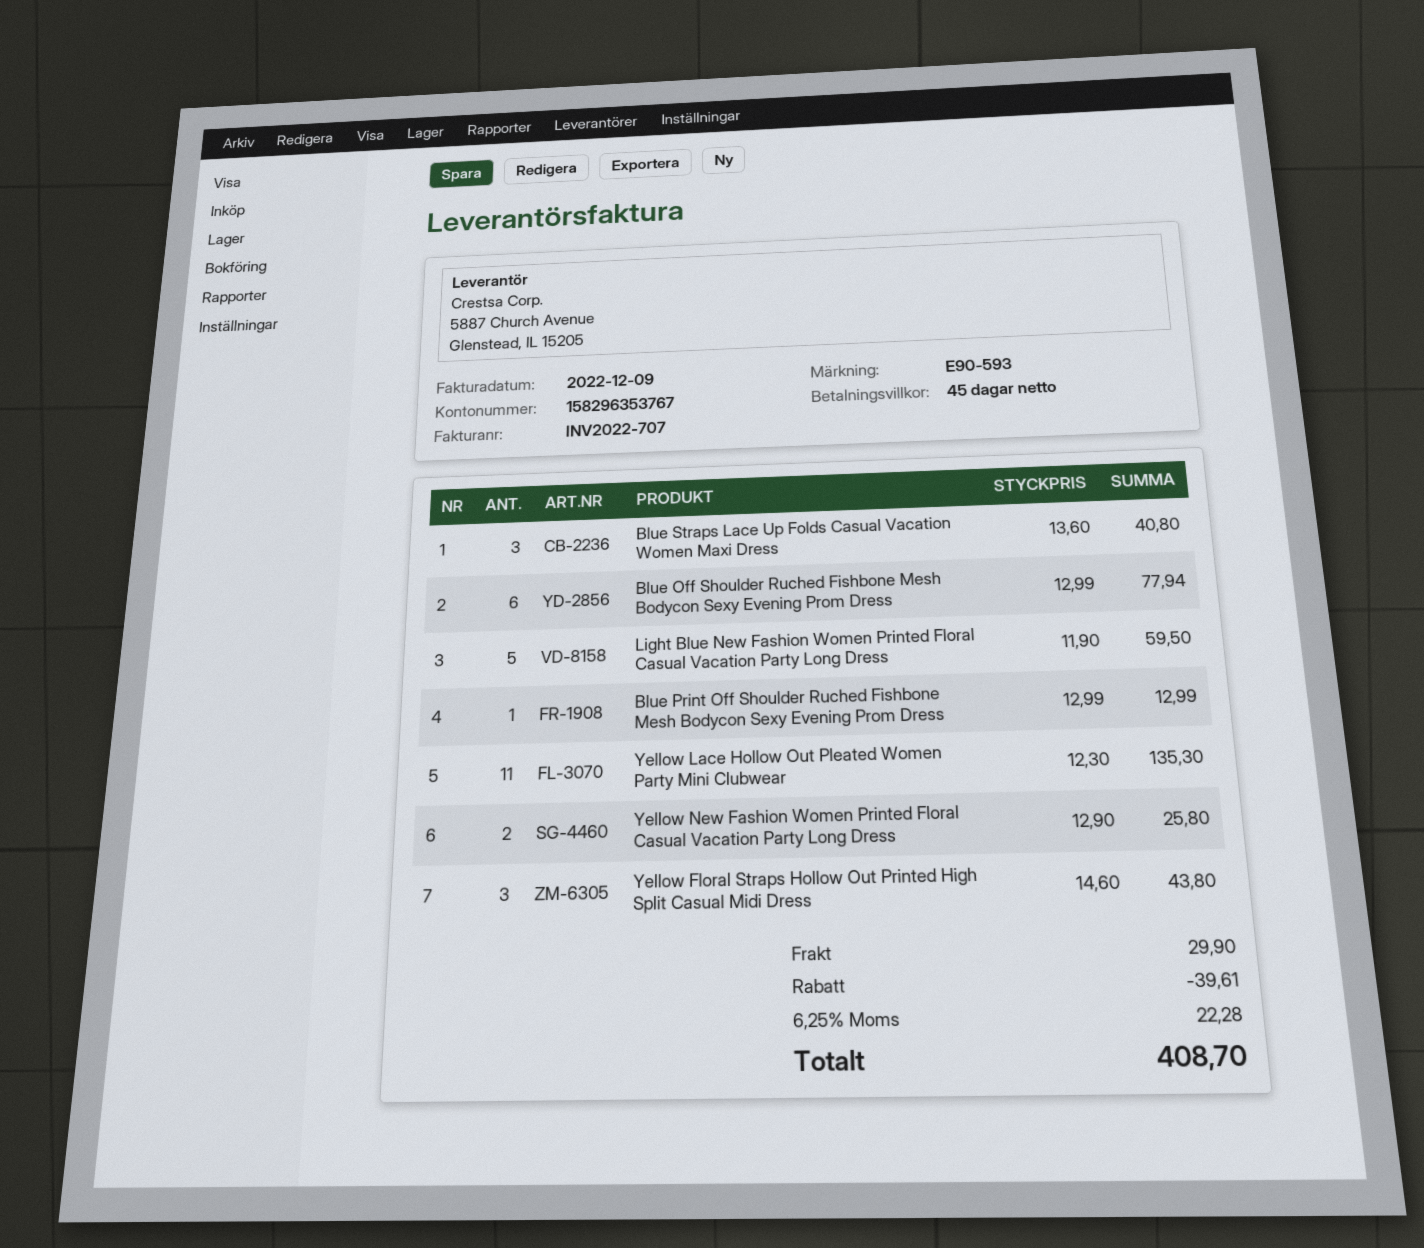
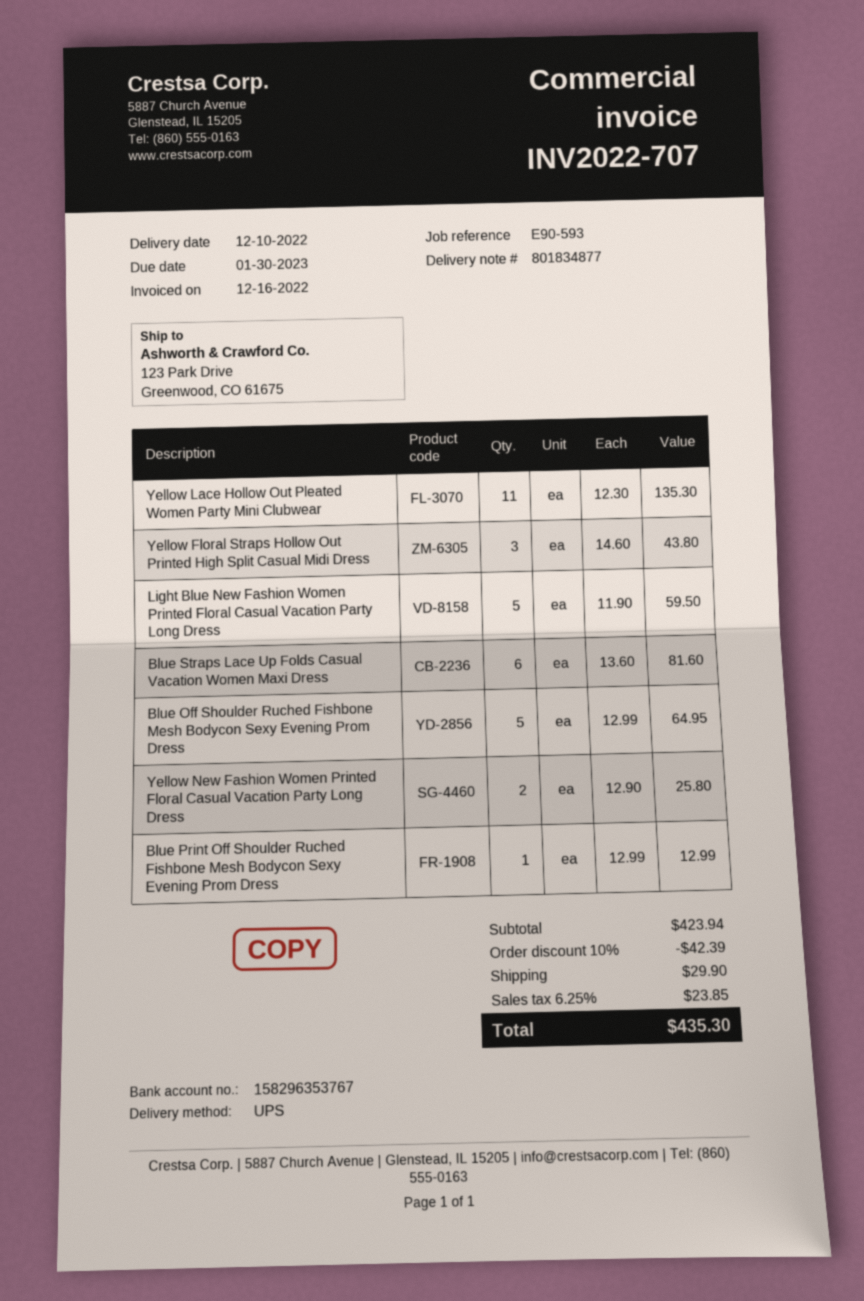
invoice date: 2022-12-09 -> 2022-12-16
Blue Straps Lace Up Folds Casual Vacation Women Maxi Dress: 3 x 13.60 = 40.80 -> 6 x 13.60 = 81.60
Blue Off Shoulder Ruched Fishbone Mesh Bodycon Sexy Evening Prom Dress: 6 x 12.99 = 77.94 -> 5 x 12.99 = 64.95
discount: 39.61 -> 42.39
tax: 6.25% = 22.28 -> 6.25% = 23.85
total: 408.70 -> 435.30

